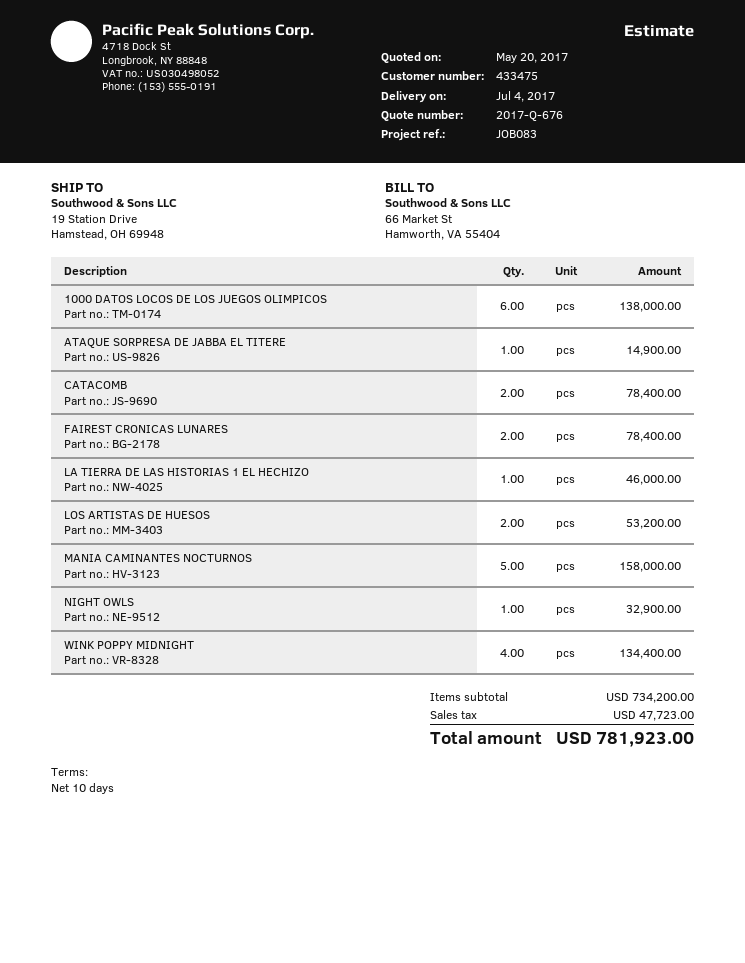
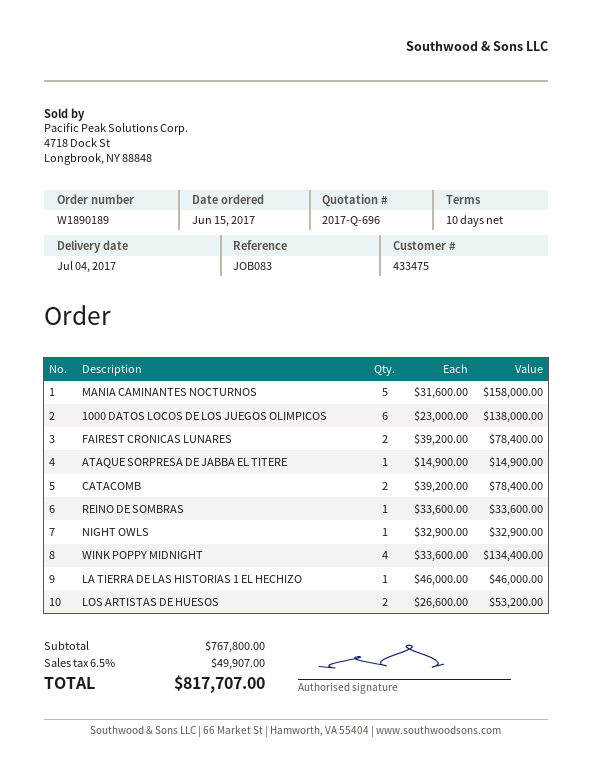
quote number: 2017-Q-676 -> 2017-Q-696
REINO DE SOMBRAS: none -> 1 for 33600.00
subtotal: 734200.00 -> 767800.00
tax: 47723.00 -> 49907.00
total: 781923.00 -> 817707.00

